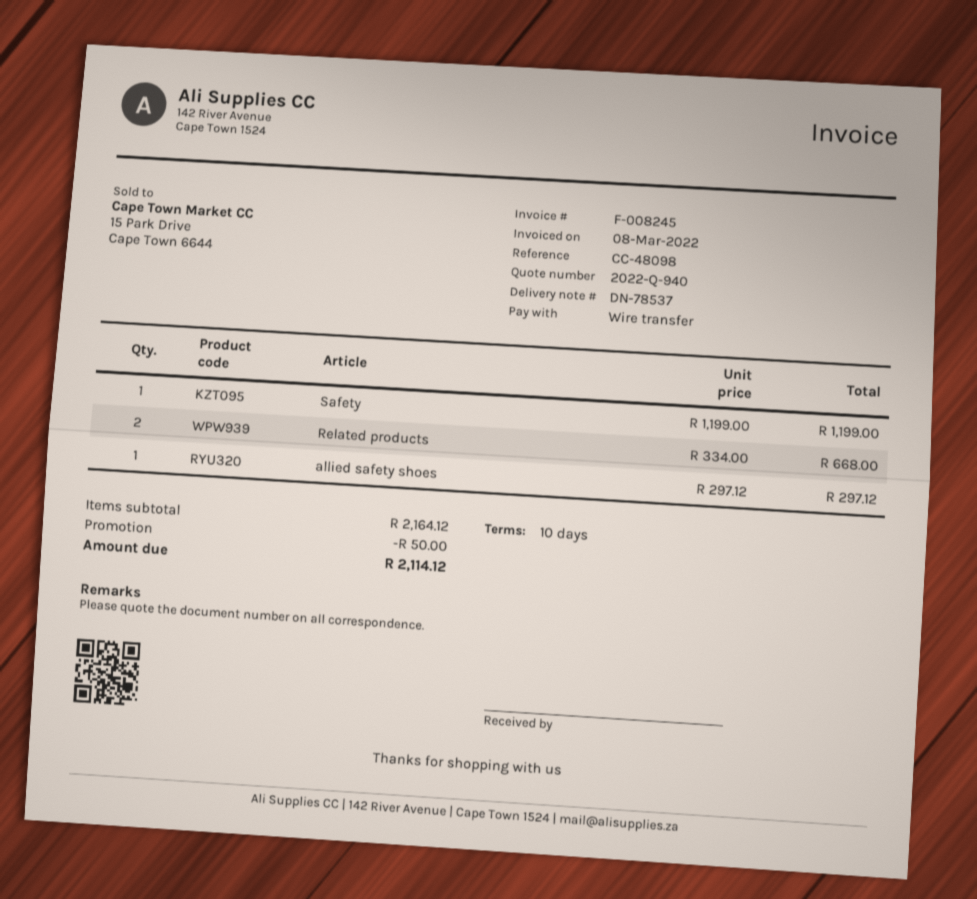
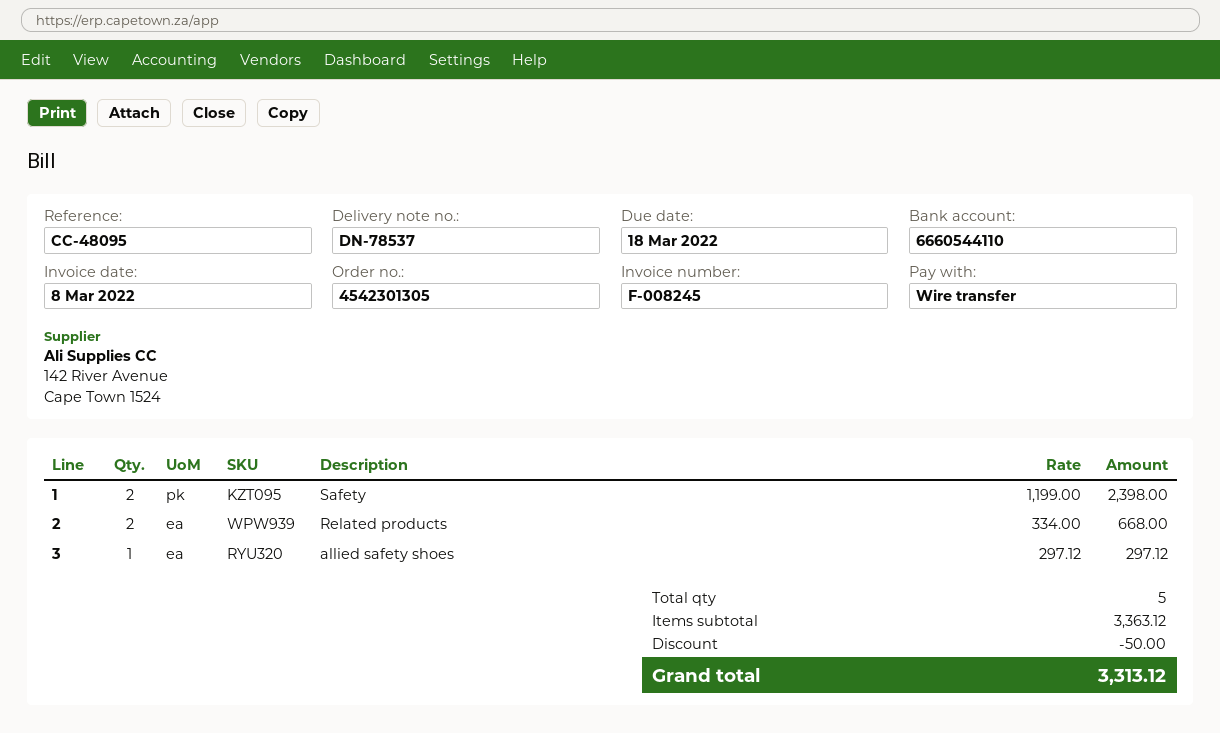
reference: CC-48098 -> CC-48095
Safety: 1 x 1199.00 = 1199.00 -> 2 x 1199.00 = 2398.00
subtotal: 2164.12 -> 3363.12
total: 2114.12 -> 3313.12

